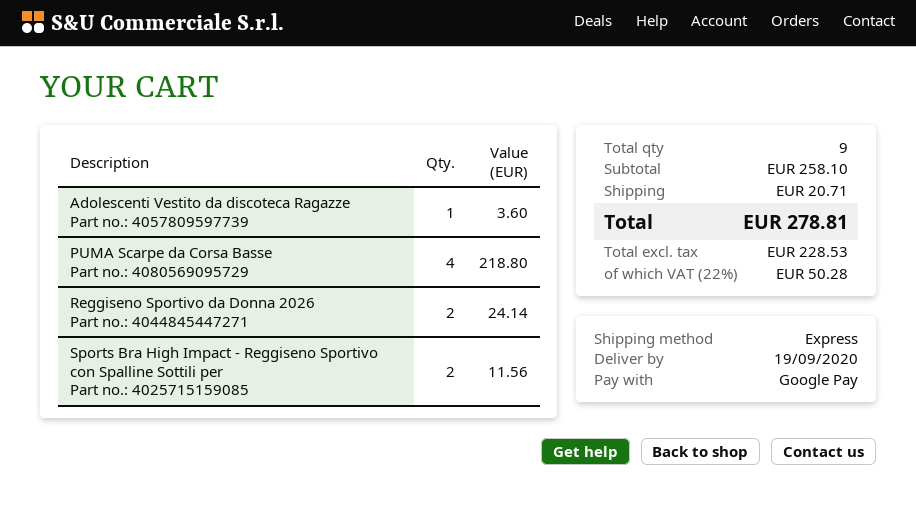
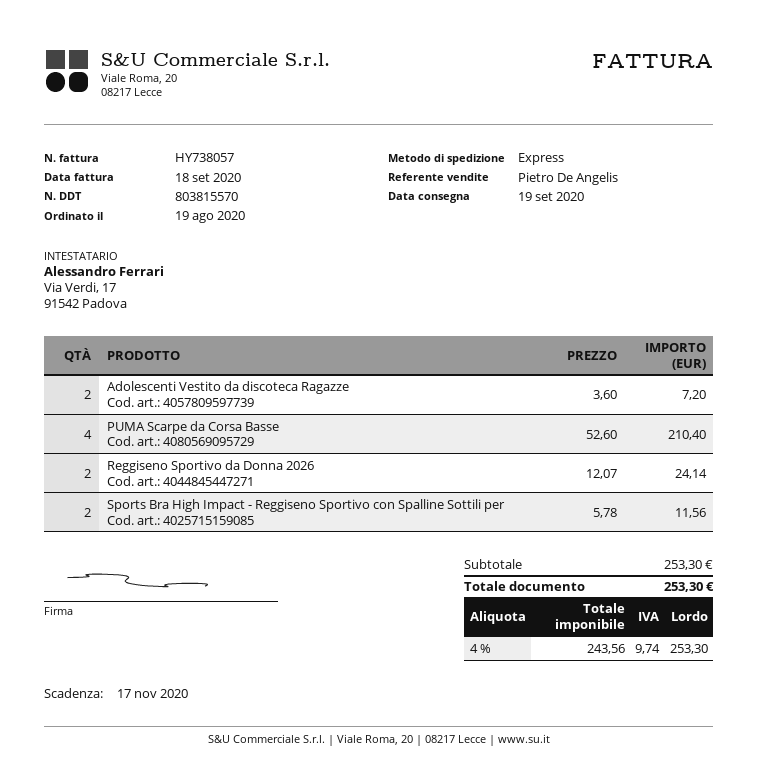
Adolescenti Vestito da discoteca Ragazze: 1 for 3.60 -> 2 for 7.20
PUMA Scarpe da Corsa Basse: 4 for 218.80 -> 4 for 210.40
subtotal: 258.10 -> 253.30
shipping: 20.71 -> none
net: 228.53 -> 243.56
tax: 22% = 50.28 -> 4% = 9.74
total: 278.81 -> 253.30

